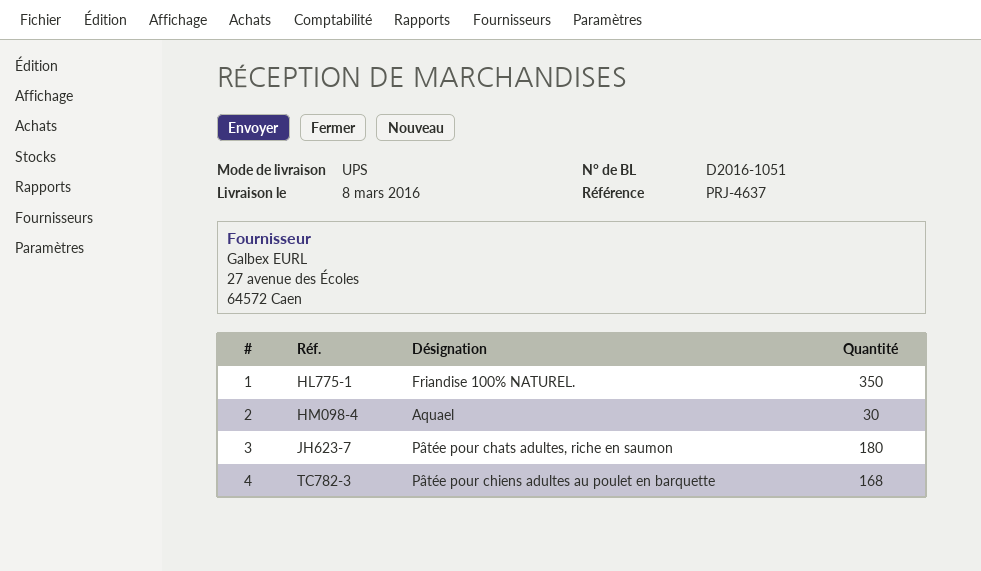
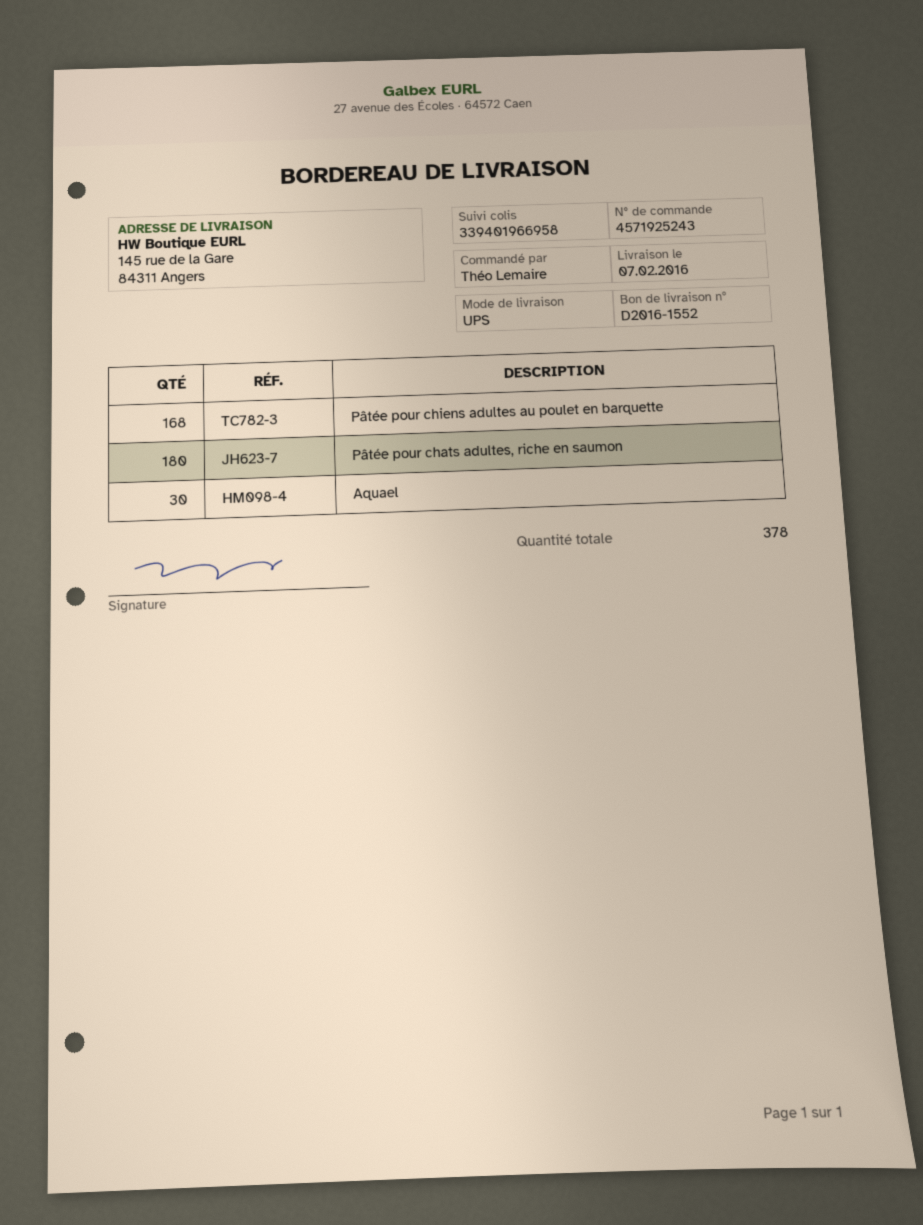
delivery note number: D2016-1051 -> D2016-1552
delivery date: 2016-03-08 -> 2016-02-07
Friandise 100% NATUREL.: 350 -> none

